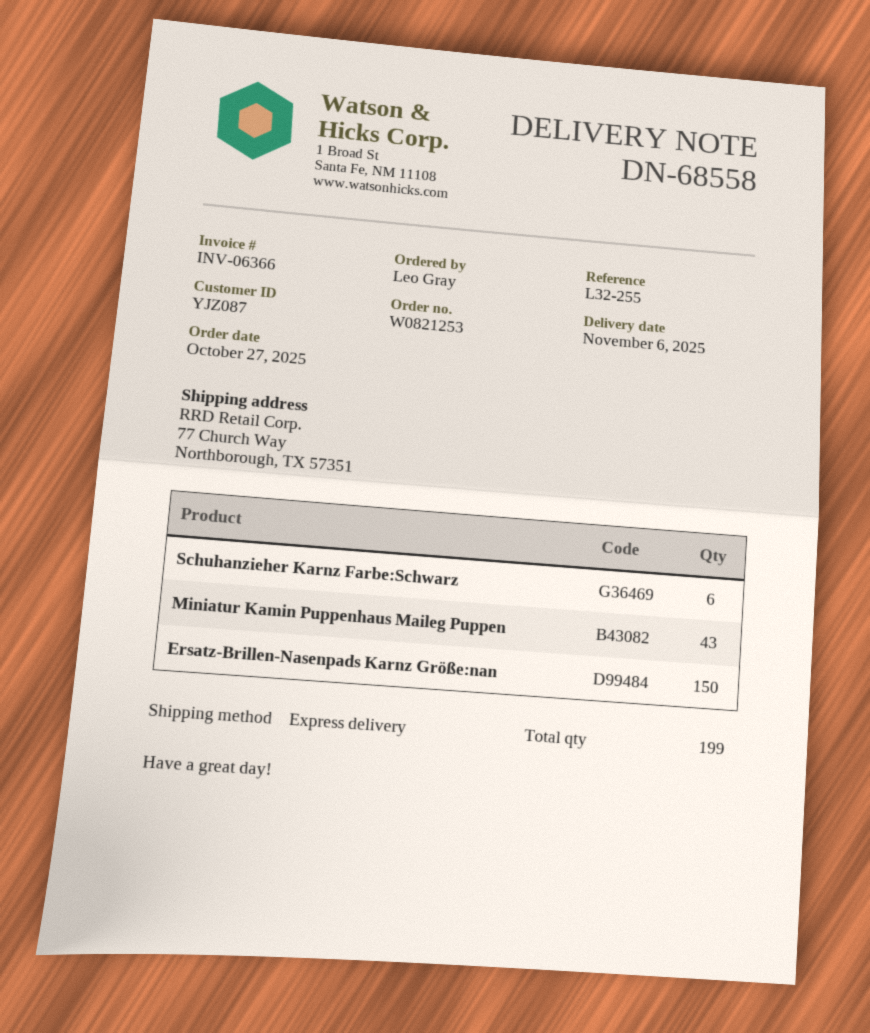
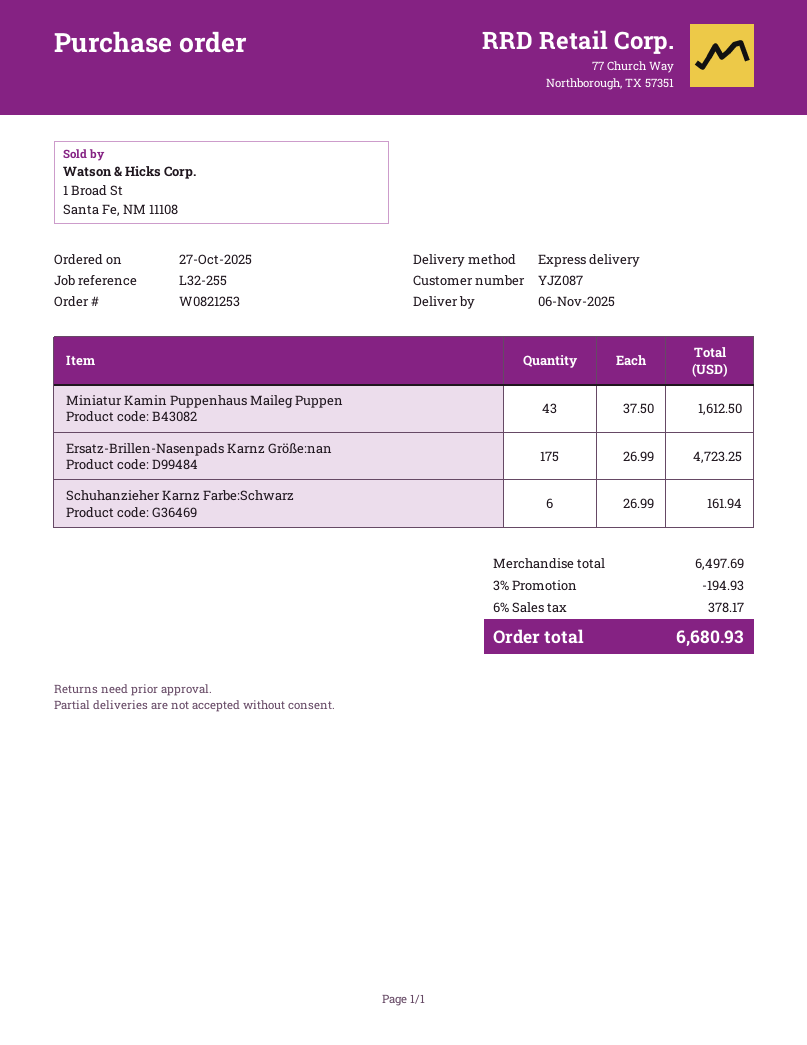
Ersatz-Brillen-Nasenpads Karnz Größe:nan: 150 -> 175

